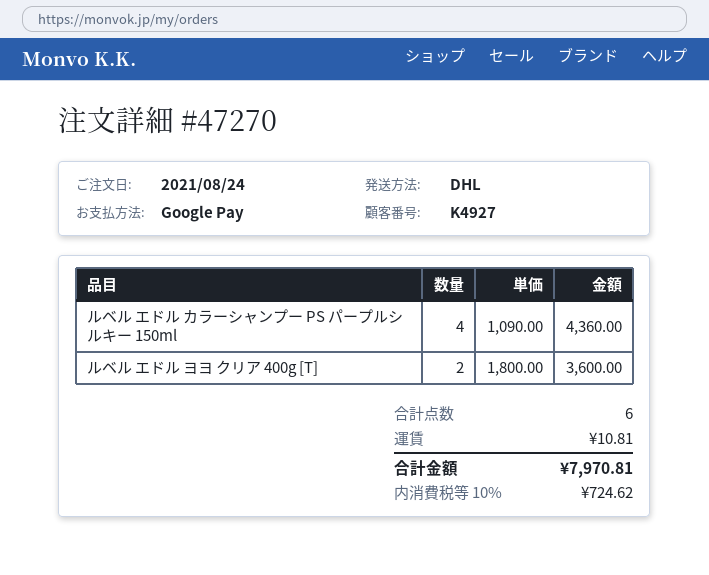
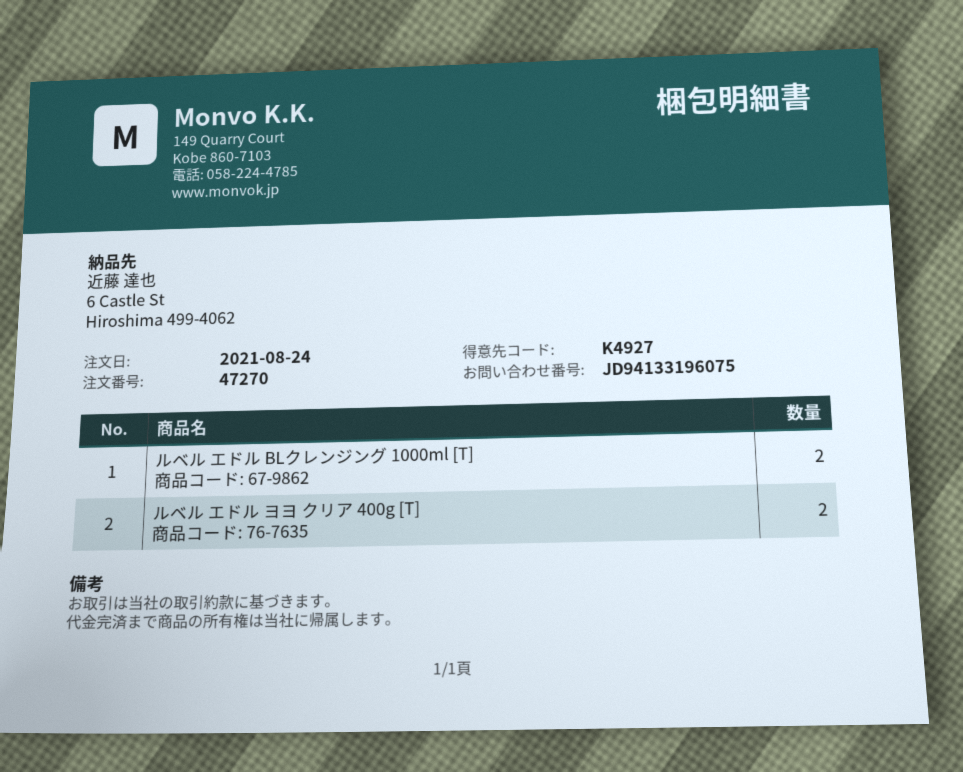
ルベル エドル カラーシャンプー PS パープルシルキー 150ml: 4 -> none
ルベル エドル BLクレンジング 1000ml [T]: none -> 2

